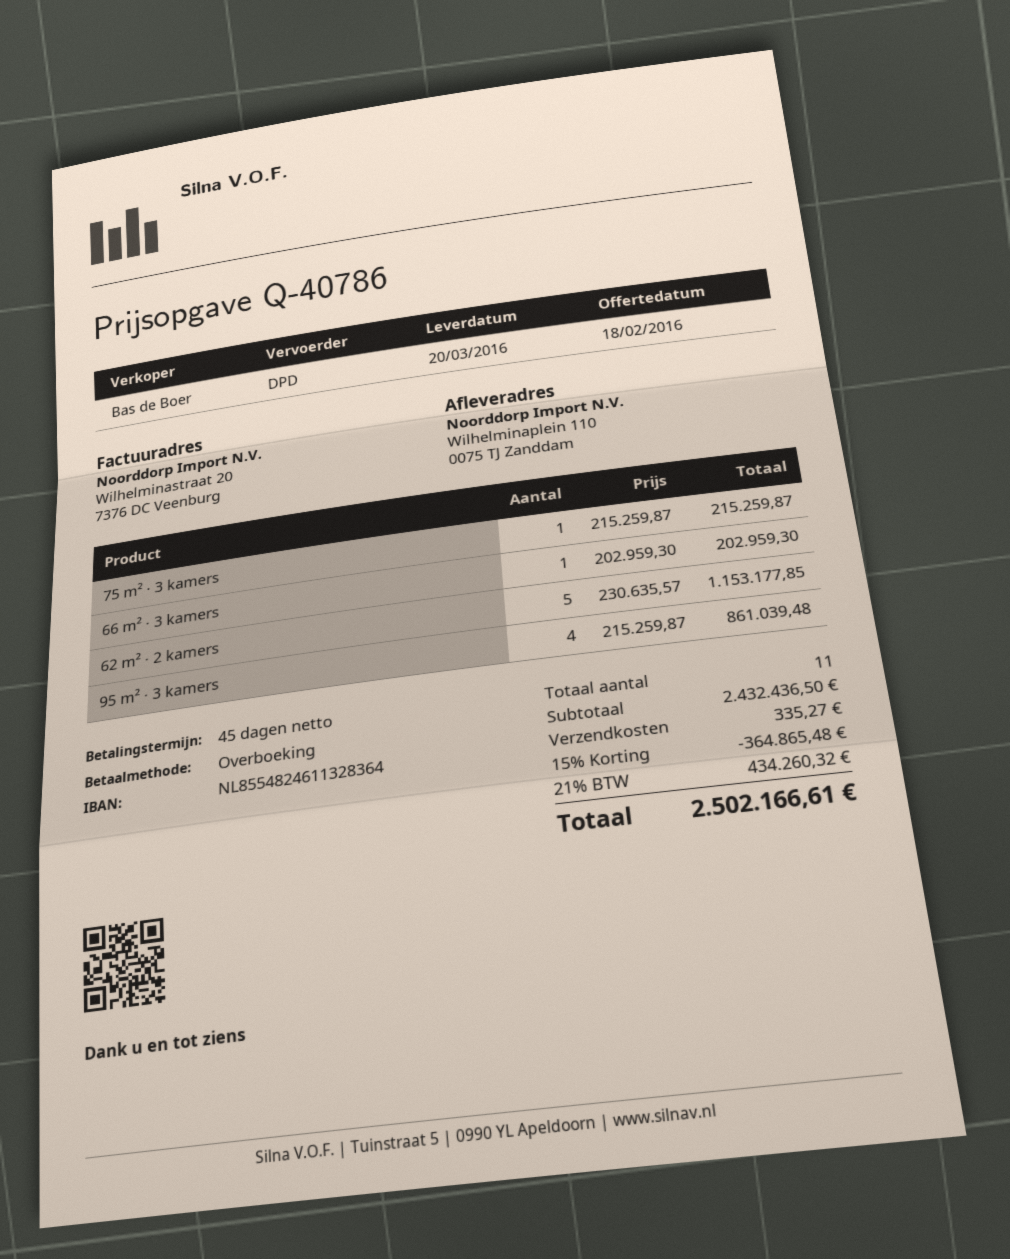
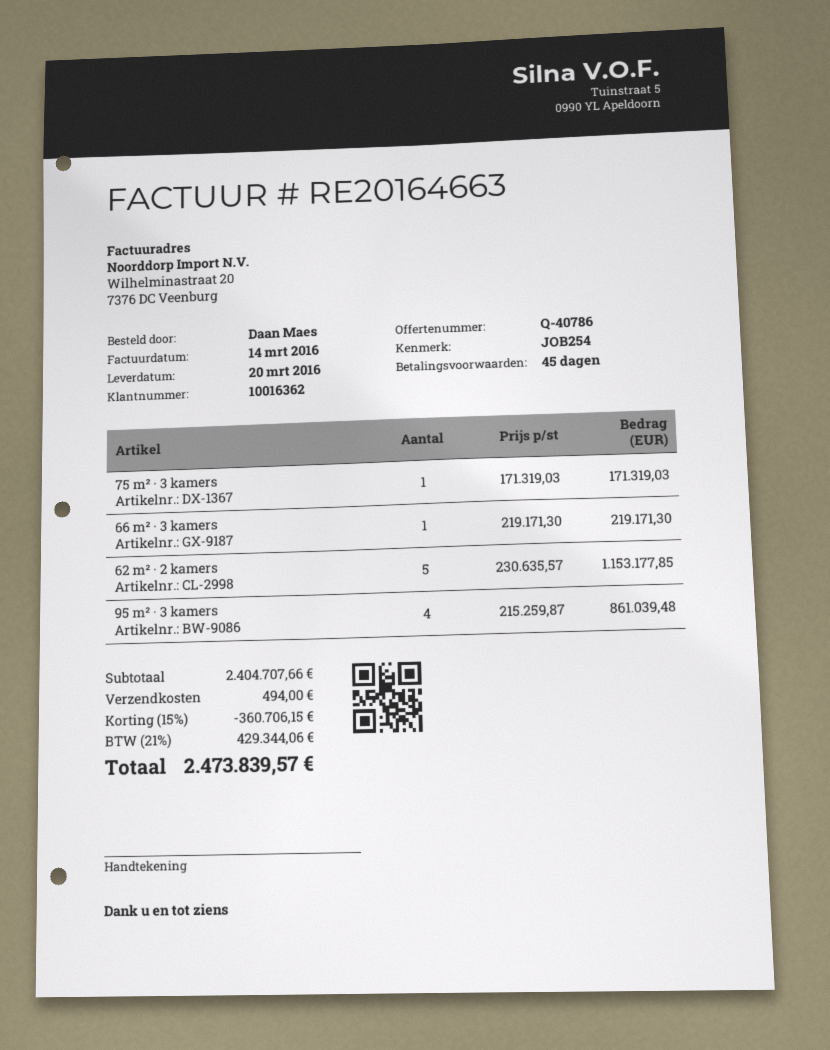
75 m² · 3 kamers: 1 x 215259.87 = 215259.87 -> 1 x 171319.03 = 171319.03
66 m² · 3 kamers: 1 x 202959.30 = 202959.30 -> 1 x 219171.30 = 219171.30
subtotal: 2432436.50 -> 2404707.66
discount: 15% = 364865.48 -> 15% = 360706.15
shipping: 335.27 -> 494.00
tax: 21% = 434260.32 -> 21% = 429344.06
total: 2502166.61 -> 2473839.57

